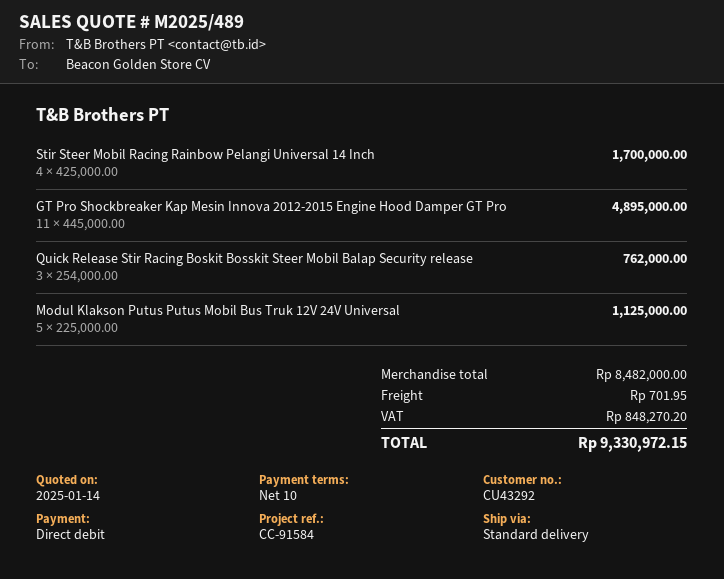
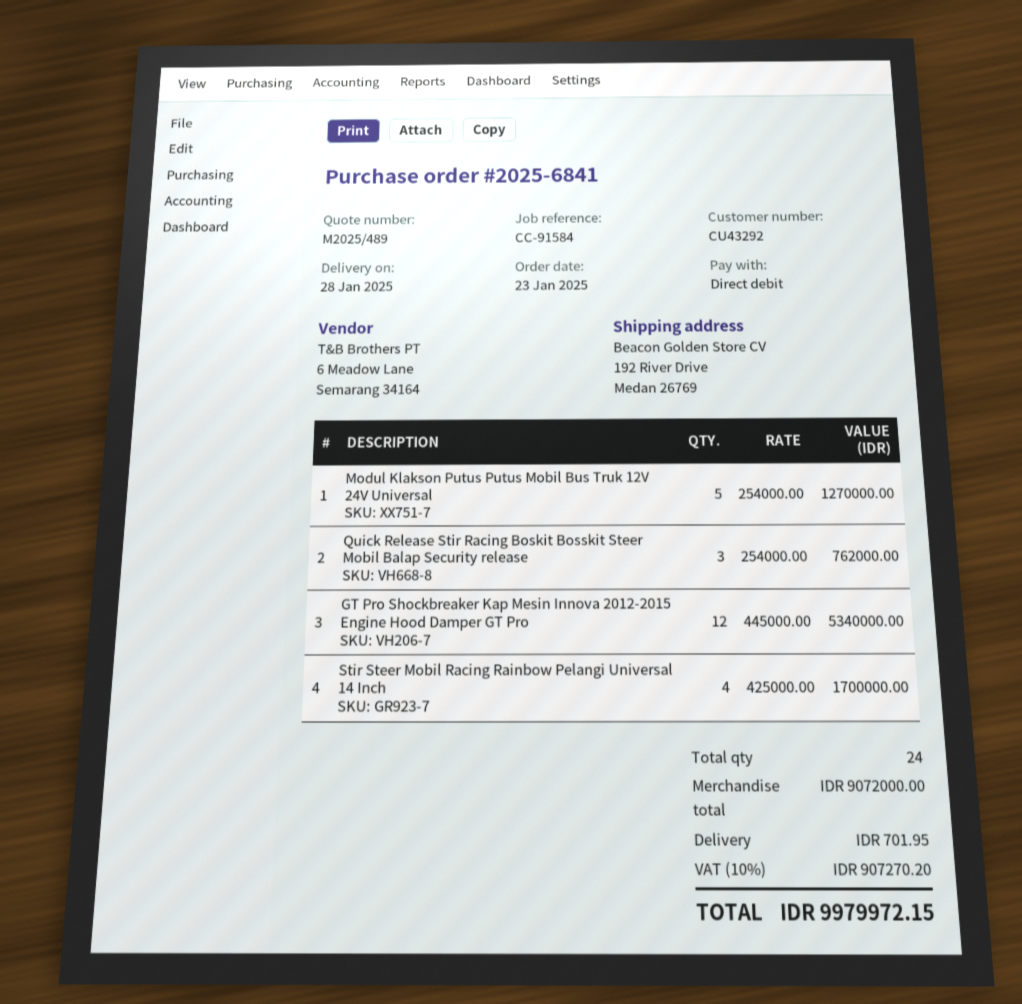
GT Pro Shockbreaker Kap Mesin Innova 2012-2015 Engine Hood Damper GT Pro: 11 x 445000.00 = 4895000.00 -> 12 x 445000.00 = 5340000.00
Modul Klakson Putus Putus Mobil Bus Truk 12V 24V Universal: 5 x 225000.00 = 1125000.00 -> 5 x 254000.00 = 1270000.00
subtotal: 8482000.00 -> 9072000.00
tax: 848270.20 -> 907270.20
total: 9330972.15 -> 9979972.15

